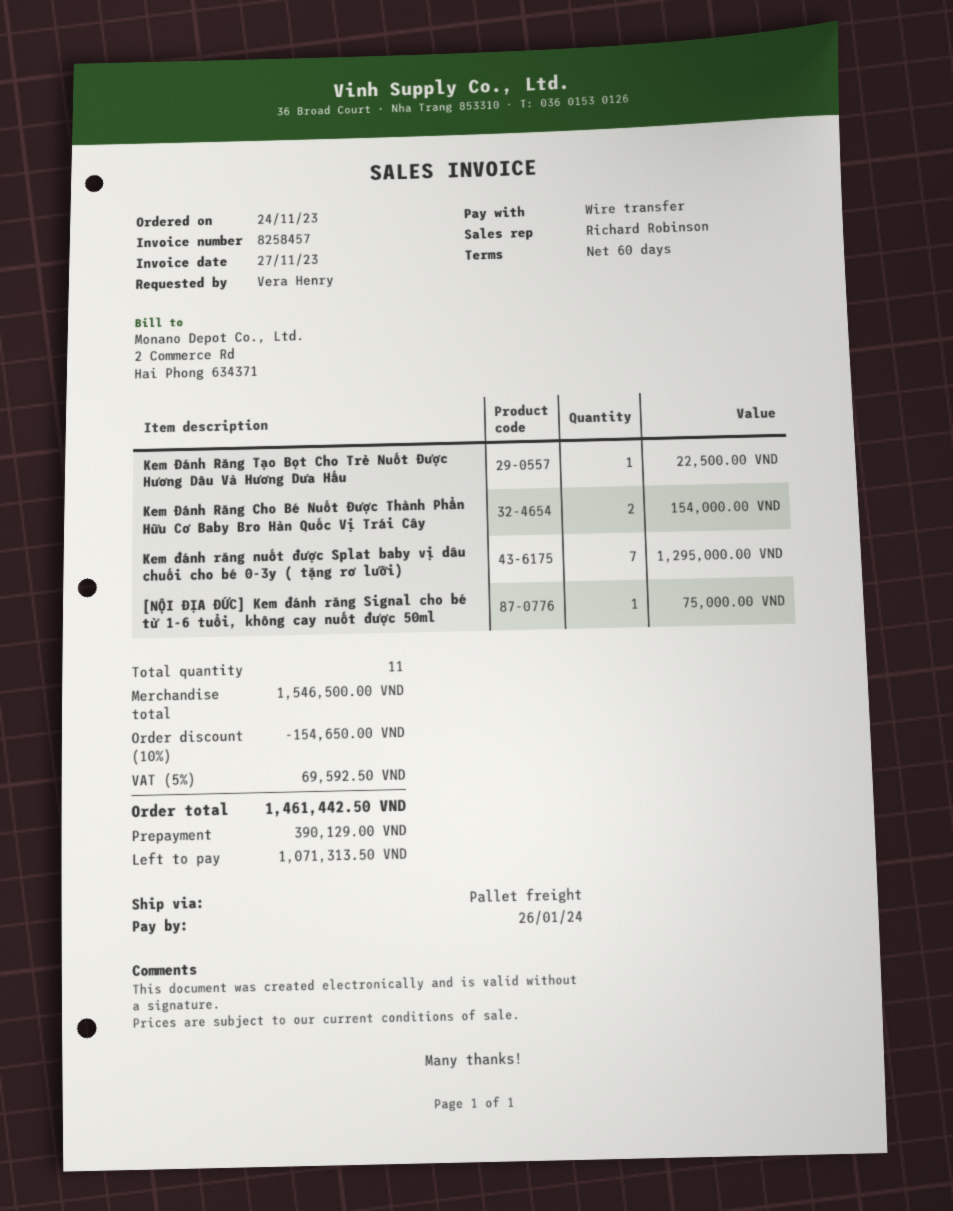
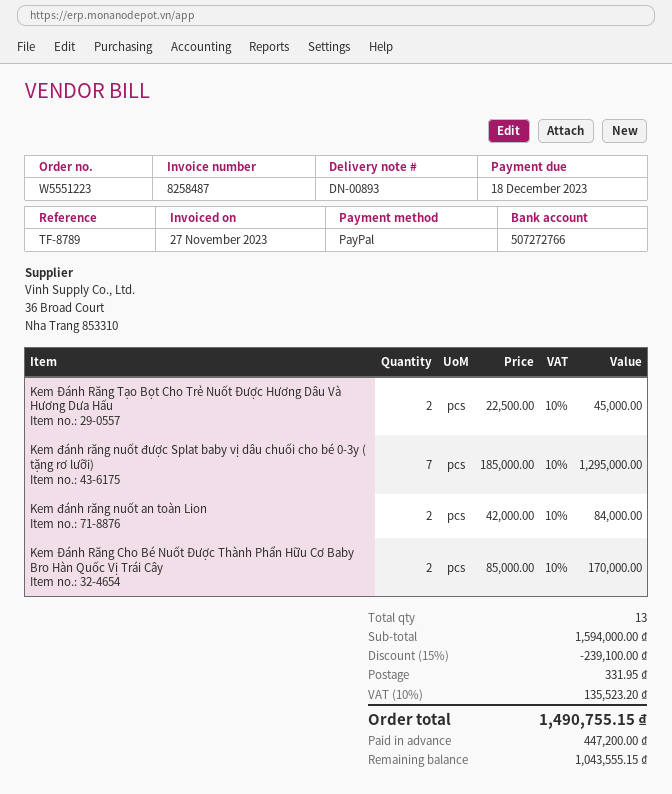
invoice number: 8258457 -> 8258487
due date: 2024-01-26 -> 2023-12-18
payment method: bank transfer -> PayPal
Kem Đánh Răng Tạo Bọt Cho Trẻ Nuốt Được Hương Dâu Và Hương Dưa Hấu: 1 for 22500.00 -> 2 for 45000.00
Kem Đánh Răng Cho Bé Nuốt Được Thành Phẩn Hữu Cơ Baby Bro Hàn Quốc Vị Trái Cây: 2 for 154000.00 -> 2 for 170000.00
[NỘI ĐỊA ĐỨC] Kem đánh răng Signal cho bé từ 1-6 tuổi, không cay nuốt được 50ml: 1 for 75000.00 -> none
Kem đánh răng nuốt an toàn Lion: none -> 2 for 84000.00
total quantity: 11 -> 13
subtotal: 1546500.00 -> 1594000.00
discount: 10% = 154650.00 -> 15% = 239100.00
shipping: none -> 331.95
tax: 5% = 69592.50 -> 10% = 135523.20
total: 1461442.50 -> 1490755.15
deposit: 390129.00 -> 447200.00
balance: 1071313.50 -> 1043555.15

